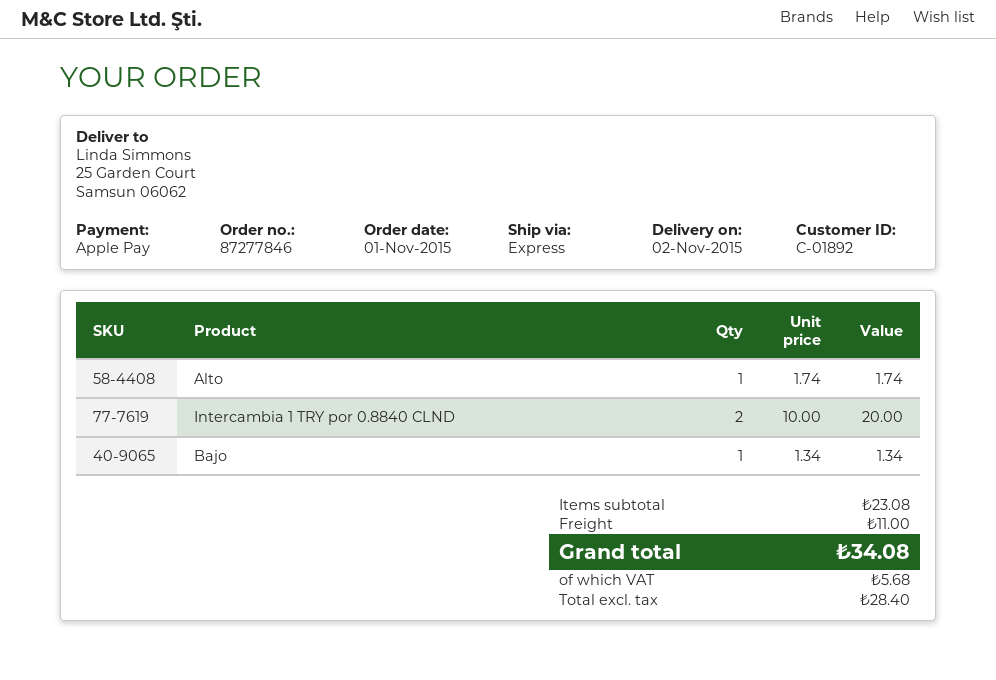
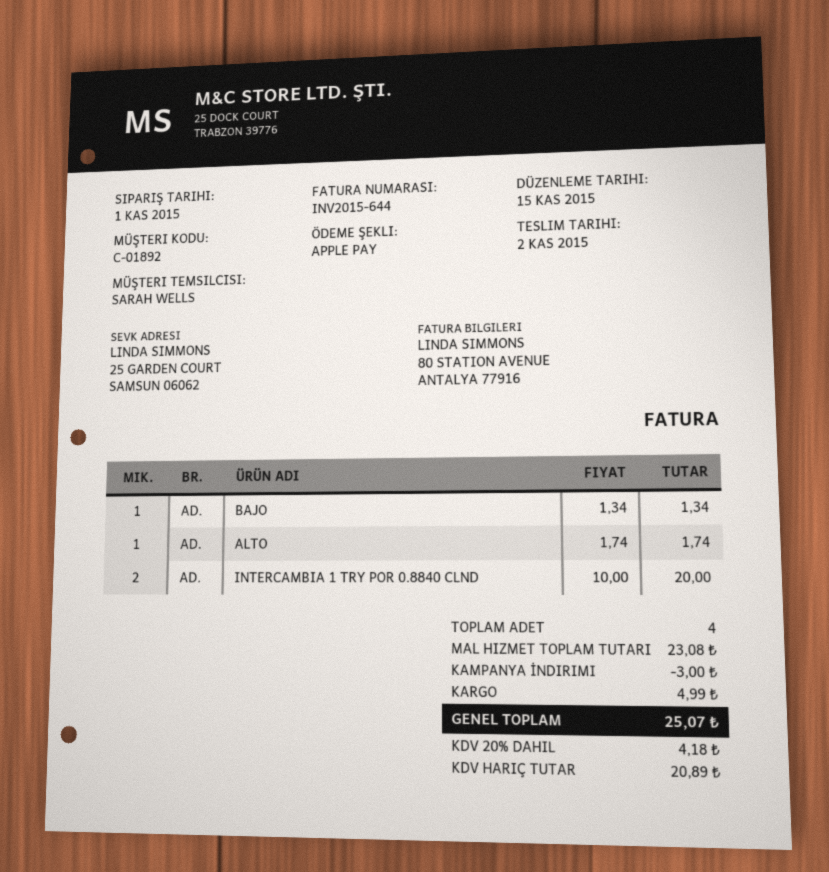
discount: none -> 3.00
shipping: 11.00 -> 4.99
net: 28.40 -> 20.89
tax: 5.68 -> 4.18
total: 34.08 -> 25.07

